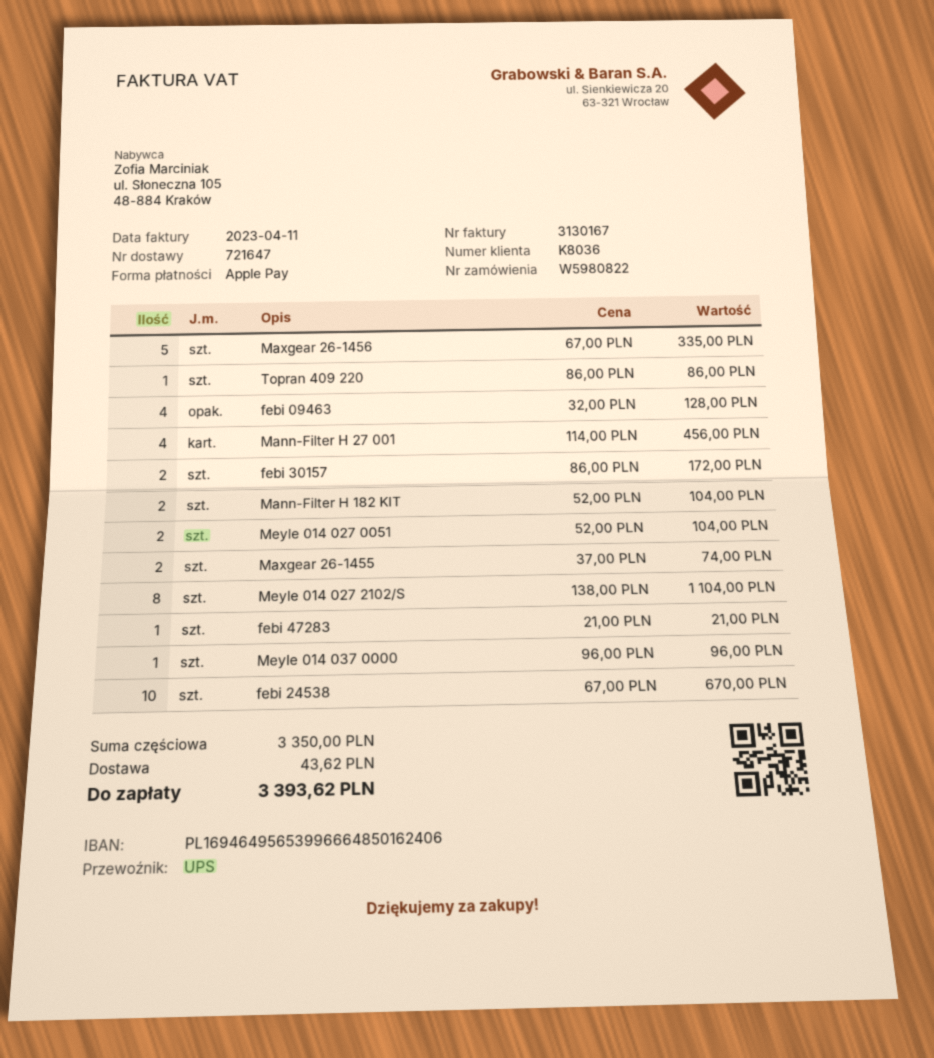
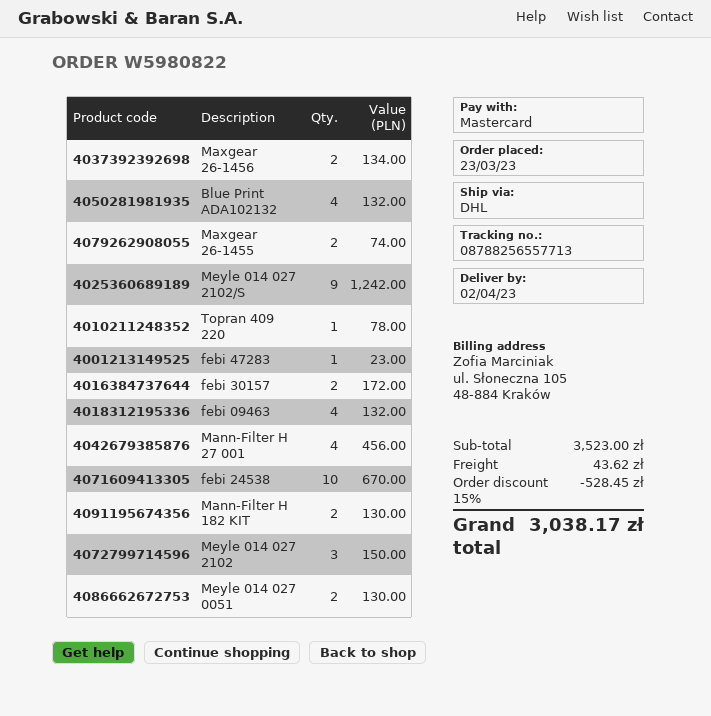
payment method: Apple Pay -> Mastercard
shipping method: UPS -> DHL
Maxgear 26-1456: 5 for 335.00 -> 2 for 134.00
Topran 409 220: 1 for 86.00 -> 1 for 78.00
febi 09463: 4 for 128.00 -> 4 for 132.00
Mann-Filter H 182 KIT: 2 for 104.00 -> 2 for 130.00
Meyle 014 027 0051: 2 for 104.00 -> 2 for 130.00
Meyle 014 027 2102/S: 8 for 1104.00 -> 9 for 1242.00
febi 47283: 1 for 21.00 -> 1 for 23.00
Meyle 014 037 0000: 1 for 96.00 -> none
Blue Print ADA102132: none -> 4 for 132.00
Meyle 014 027 2102: none -> 3 for 150.00
subtotal: 3350.00 -> 3523.00
discount: none -> 15% = 528.45
total: 3393.62 -> 3038.17

